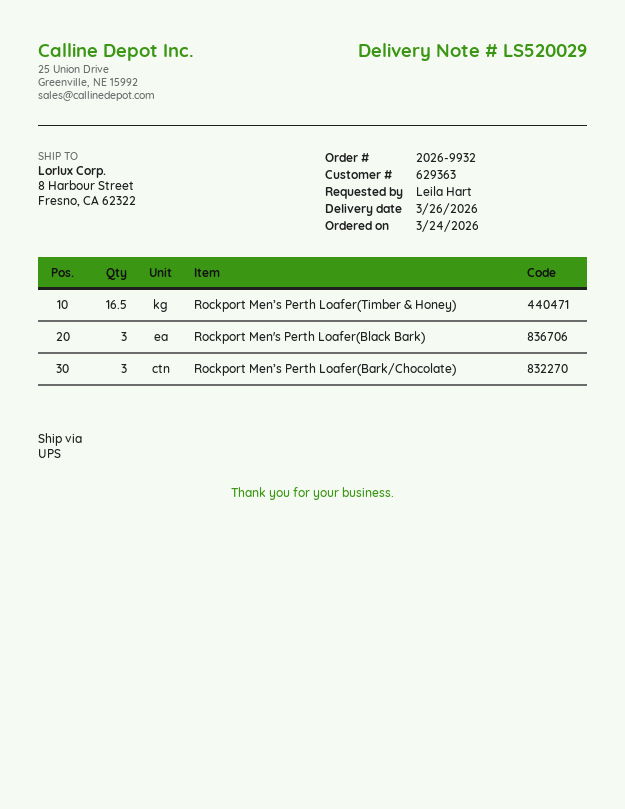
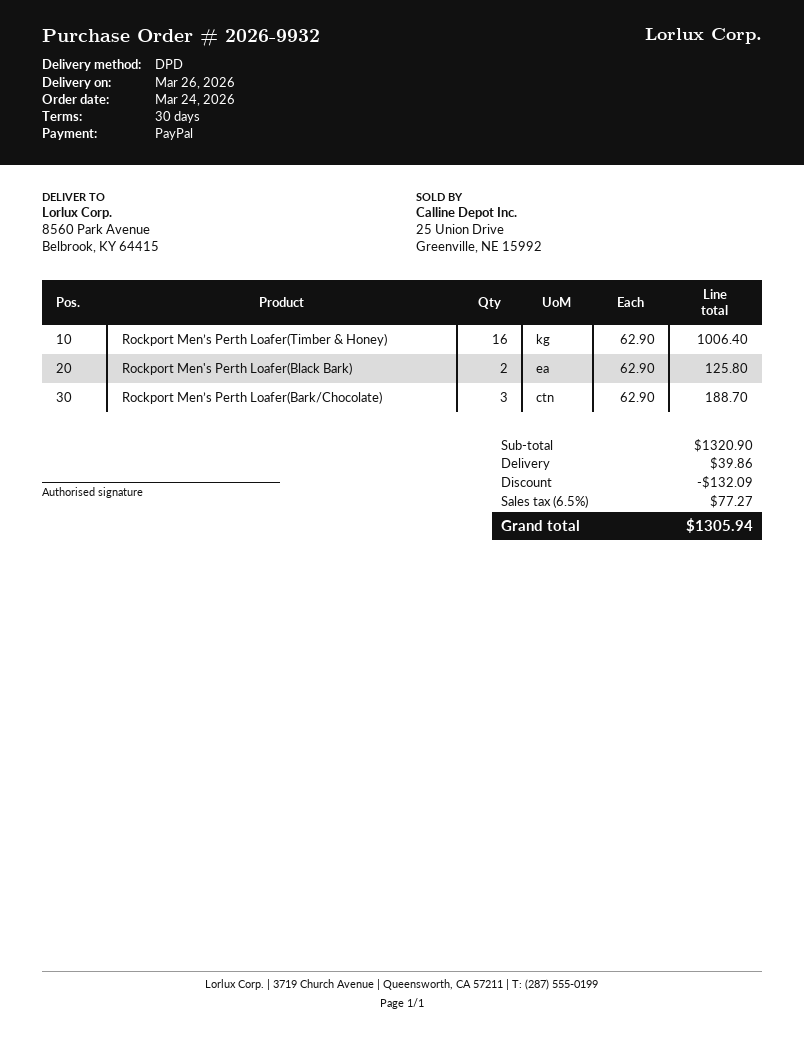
shipping method: UPS -> DPD
ship to: 8 Harbour Street, Fresno, CA 62322 -> 8560 Park Avenue, Belbrook, KY 64415
Rockport Men’s Perth Loafer(Timber & Honey): 16.5 -> 16
Rockport Men's Perth Loafer(Black Bark): 3 -> 2

